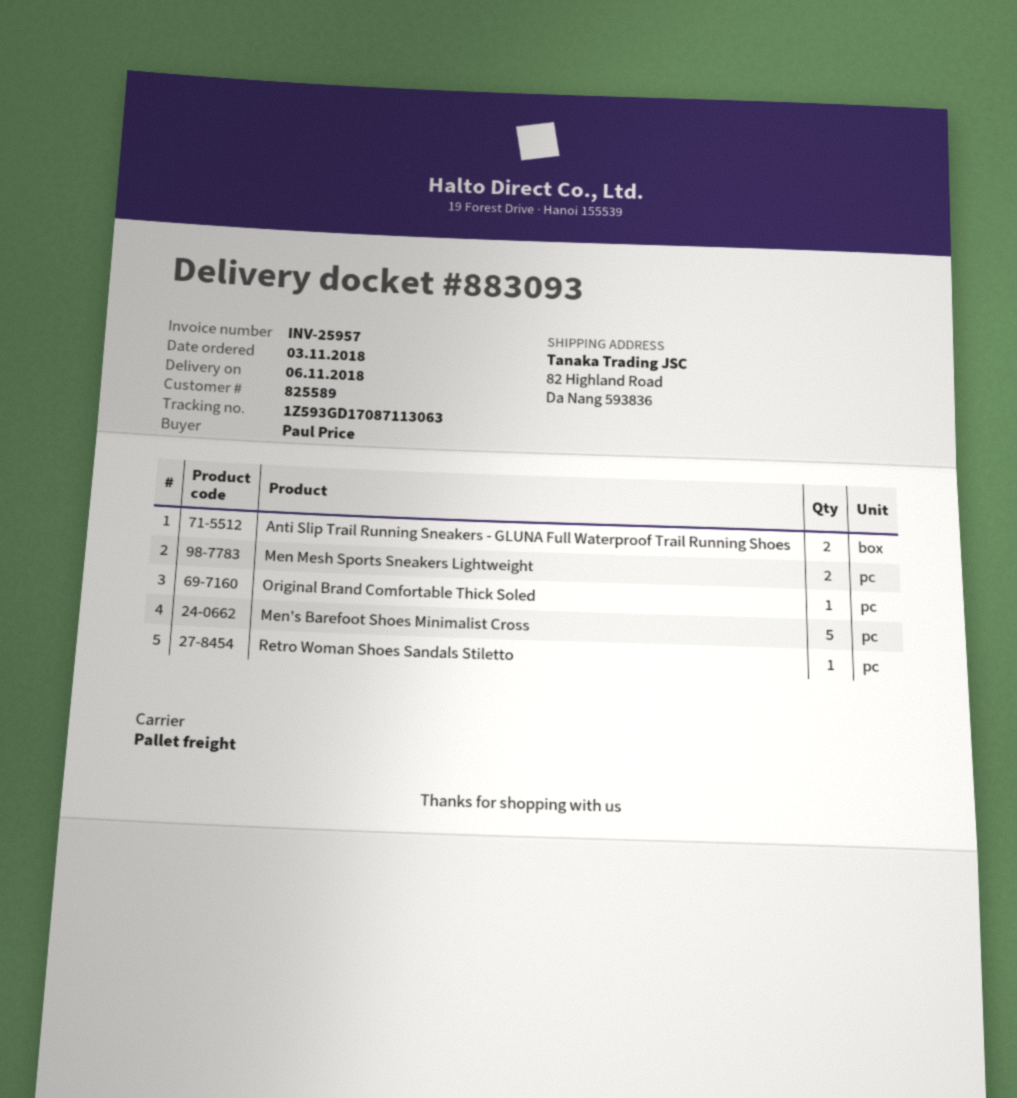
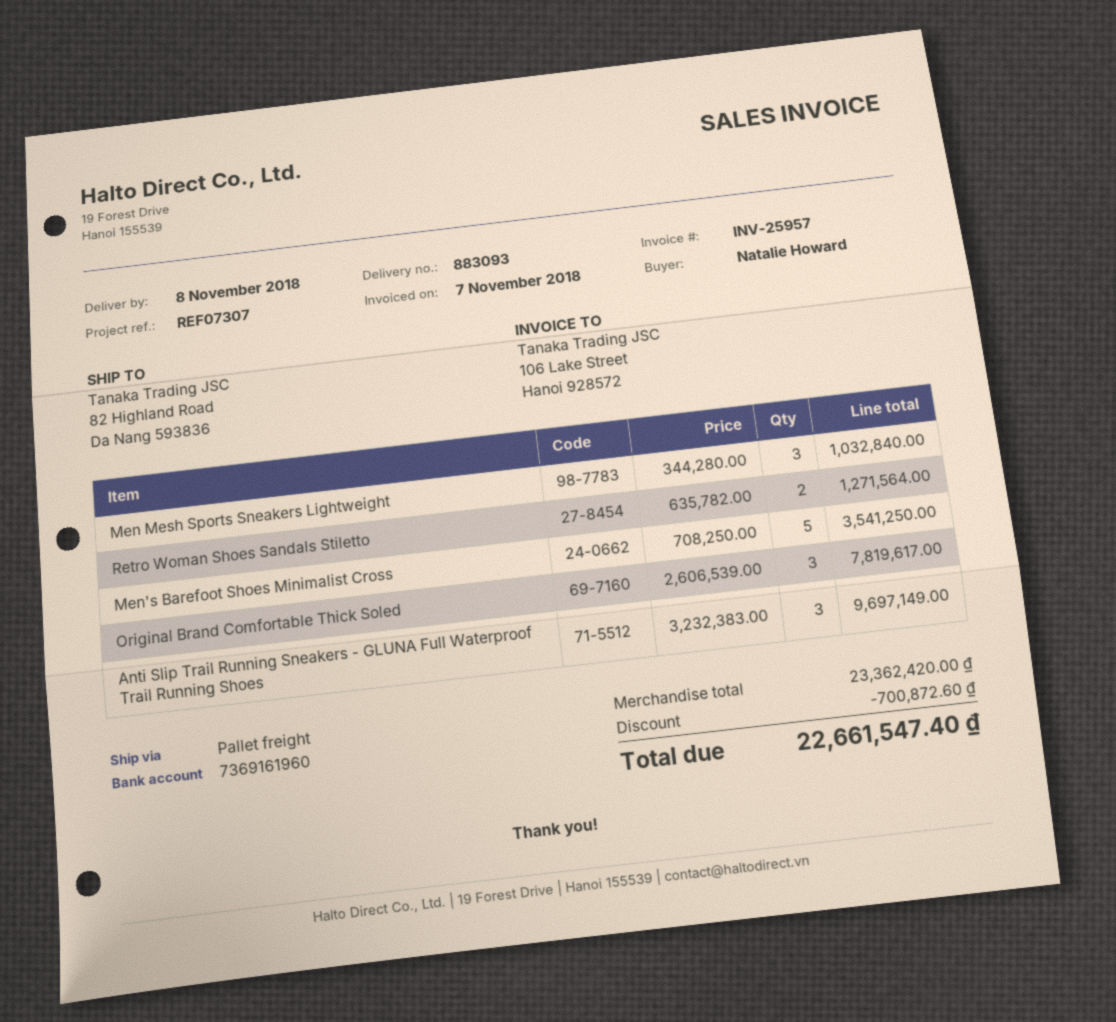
delivery date: 2018-11-06 -> 2018-11-08
ordered by: Paul Price -> Natalie Howard
Anti Slip Trail Running Sneakers - GLUNA Full Waterproof Trail Running Shoes: 2 -> 3
Men Mesh Sports Sneakers Lightweight: 2 -> 3
Original Brand Comfortable Thick Soled: 1 -> 3
Retro Woman Shoes Sandals Stiletto: 1 -> 2

